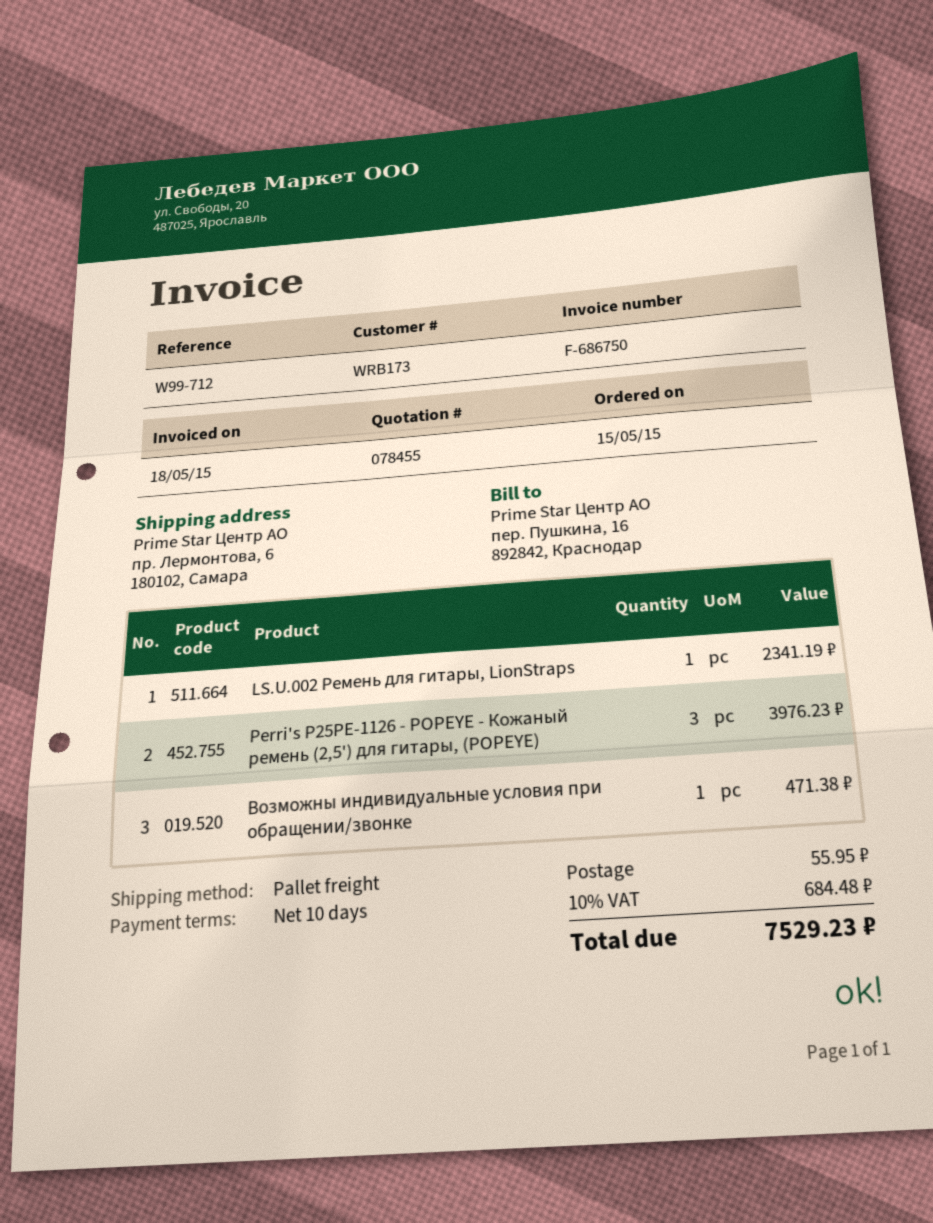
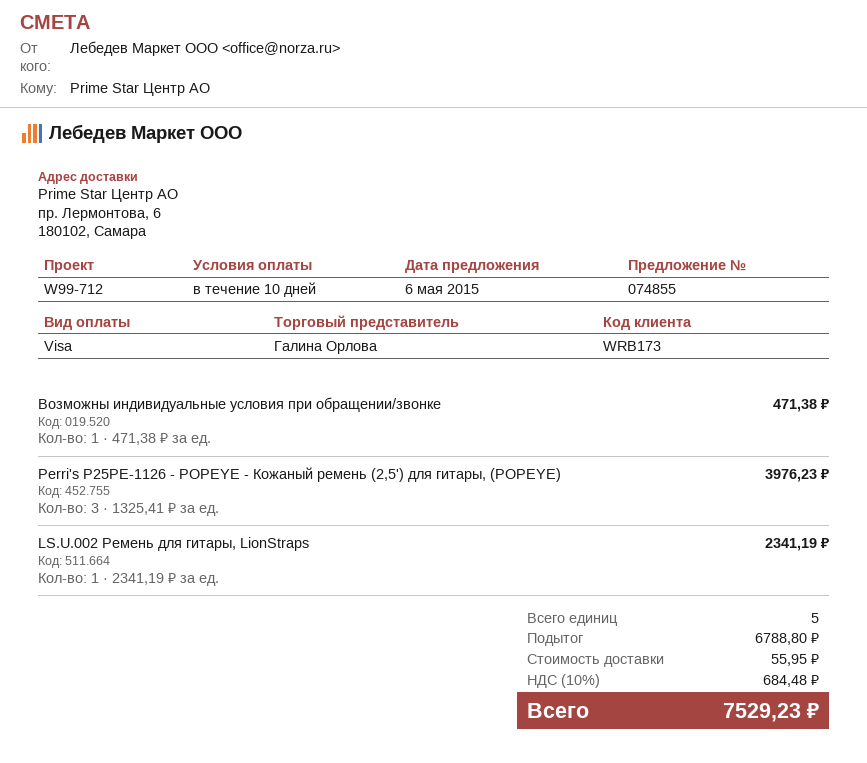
quote number: 078455 -> 074855

